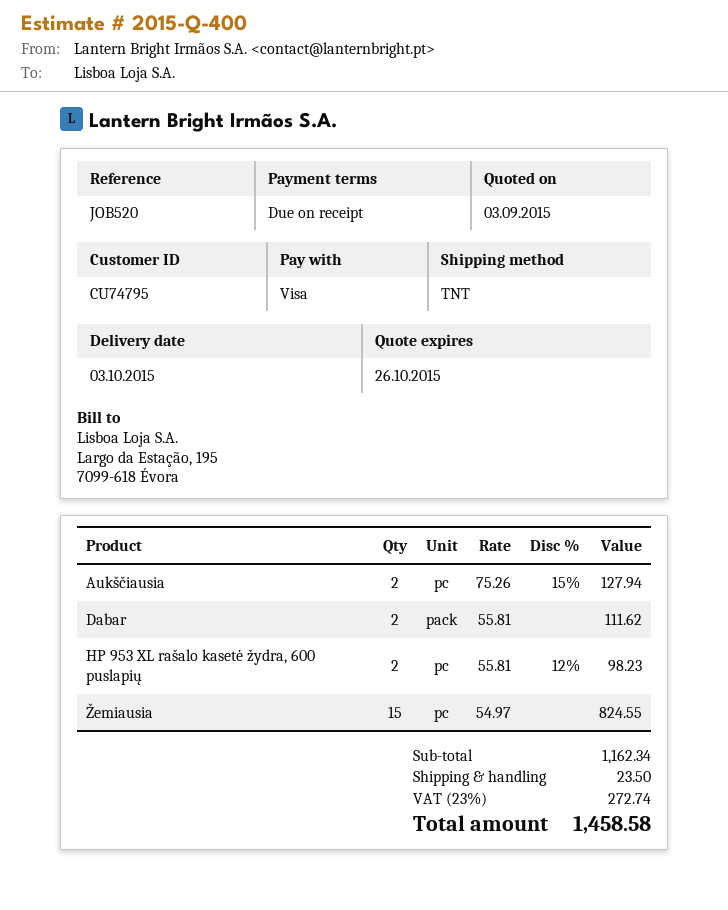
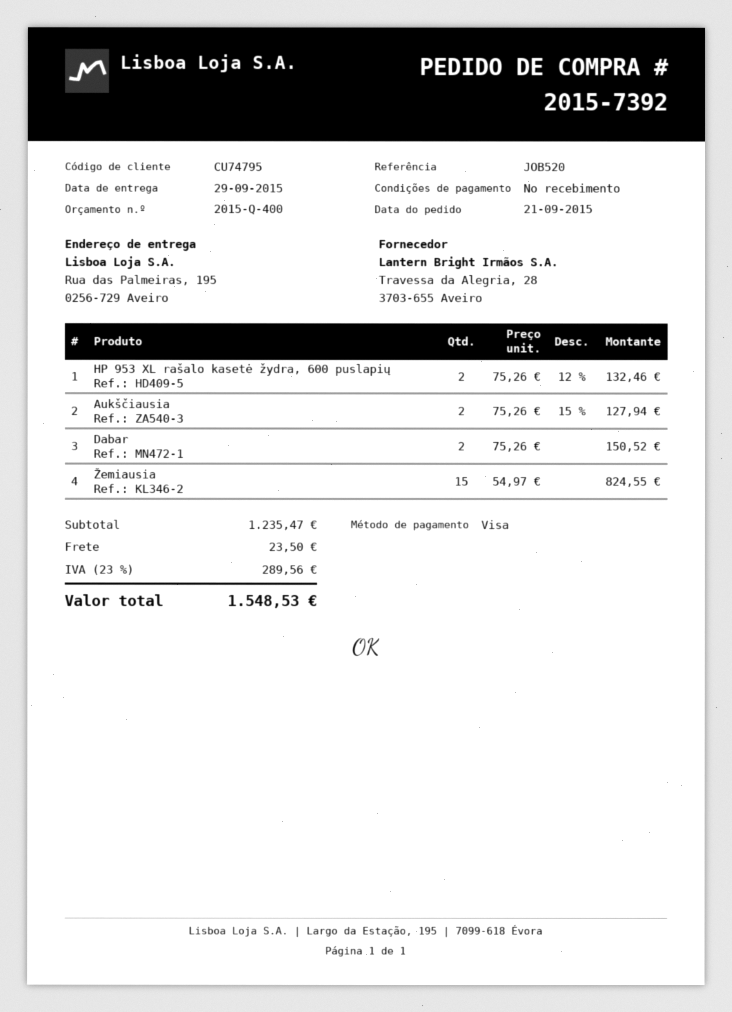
delivery date: 2015-10-03 -> 2015-09-29
Dabar: 2 x 55.81 = 111.62 -> 2 x 75.26 = 150.52
HP 953 XL rašalo kasetė žydra, 600 puslapių: 2 x 55.81 - 12% = 98.23 -> 2 x 75.26 - 12% = 132.46
subtotal: 1162.34 -> 1235.47
tax: 23% = 272.74 -> 23% = 289.56
total: 1458.58 -> 1548.53

